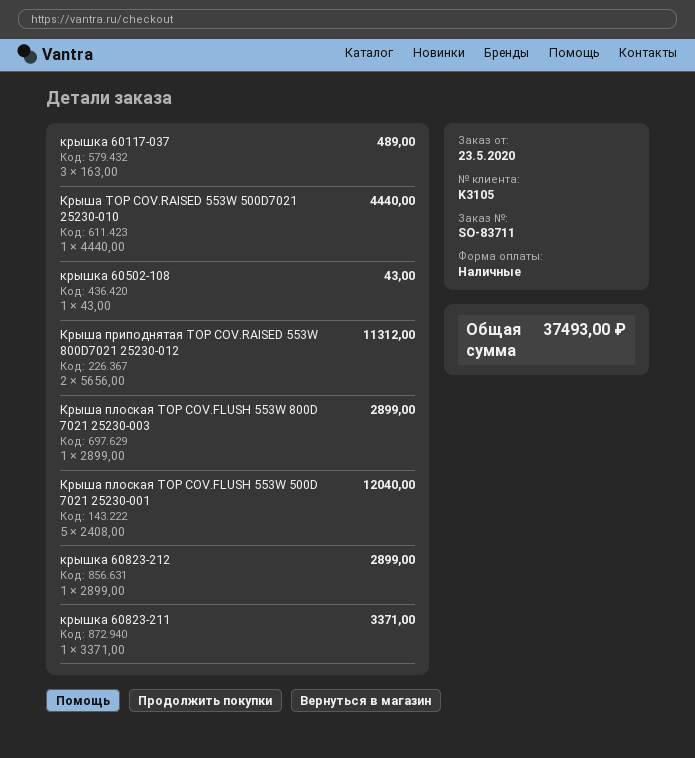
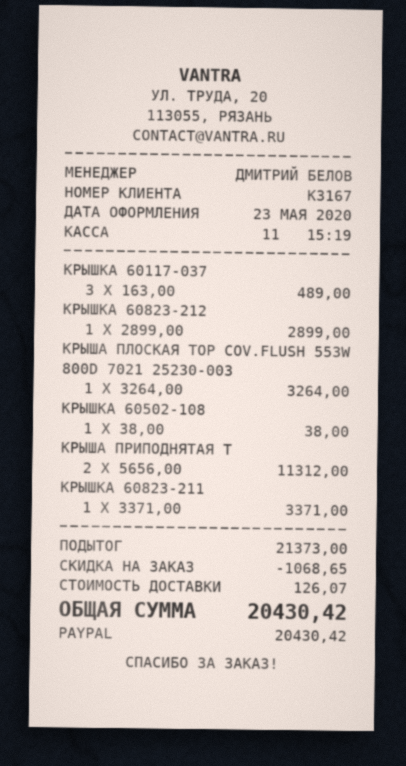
customer number: K3105 -> K3167
payment method: cash -> PayPal
Крыша TOP COV.RAISED 553W 500D7021 25230-010: 1 x 4440.00 = 4440.00 -> none
крышка 60502-108: 1 x 43.00 = 43.00 -> 1 x 38.00 = 38.00
Крыша плоская TOP COV.FLUSH 553W 800D 7021 25230-003: 1 x 2899.00 = 2899.00 -> 1 x 3264.00 = 3264.00
Крыша плоская TOP COV.FLUSH 553W 500D 7021 25230-001: 5 x 2408.00 = 12040.00 -> none
discount: none -> 1068.65
shipping: none -> 126.07
total: 37493.00 -> 20430.42

